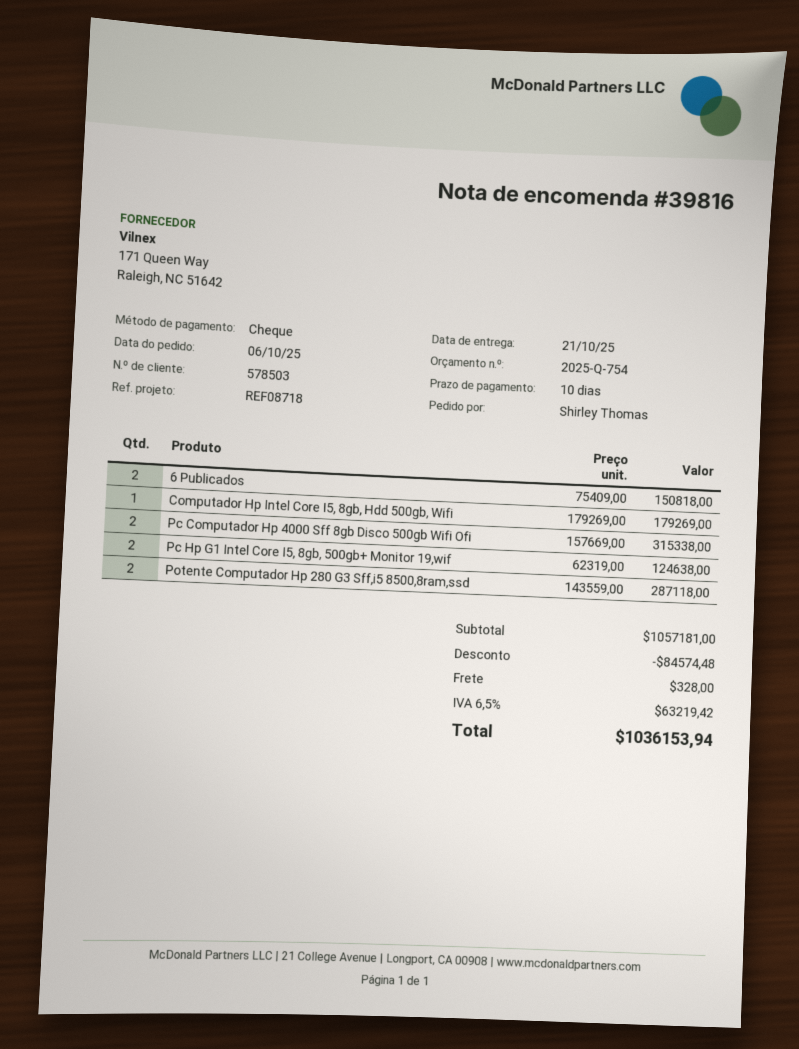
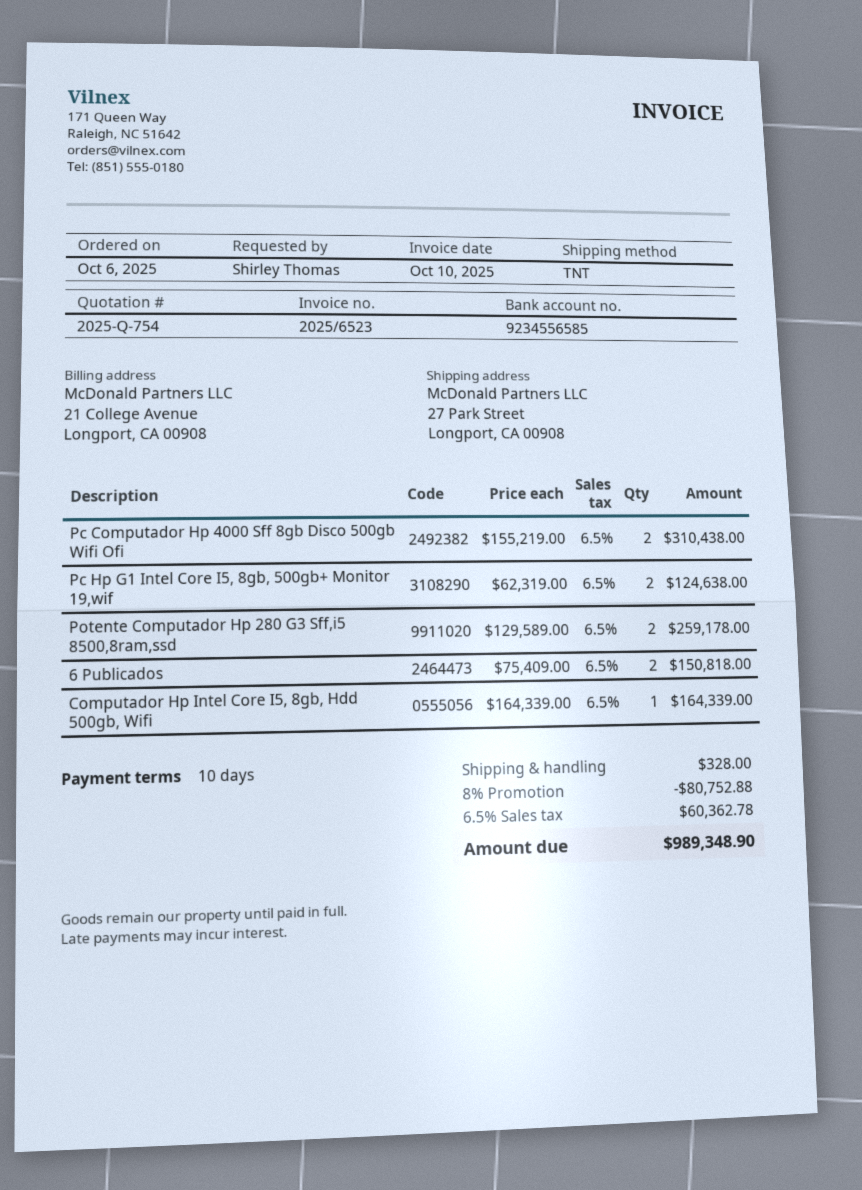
Computador Hp Intel Core I5, 8gb, Hdd 500gb, Wifi: 1 x 179269.00 = 179269.00 -> 1 x 164339.00 = 164339.00
Pc Computador Hp 4000 Sff 8gb Disco 500gb Wifi Ofi: 2 x 157669.00 = 315338.00 -> 2 x 155219.00 = 310438.00
Potente Computador Hp 280 G3 Sff,i5 8500,8ram,ssd: 2 x 143559.00 = 287118.00 -> 2 x 129589.00 = 259178.00
discount: 84574.48 -> 80752.88
tax: 6.5% = 63219.42 -> 6.5% = 60362.78
total: 1036153.94 -> 989348.90

